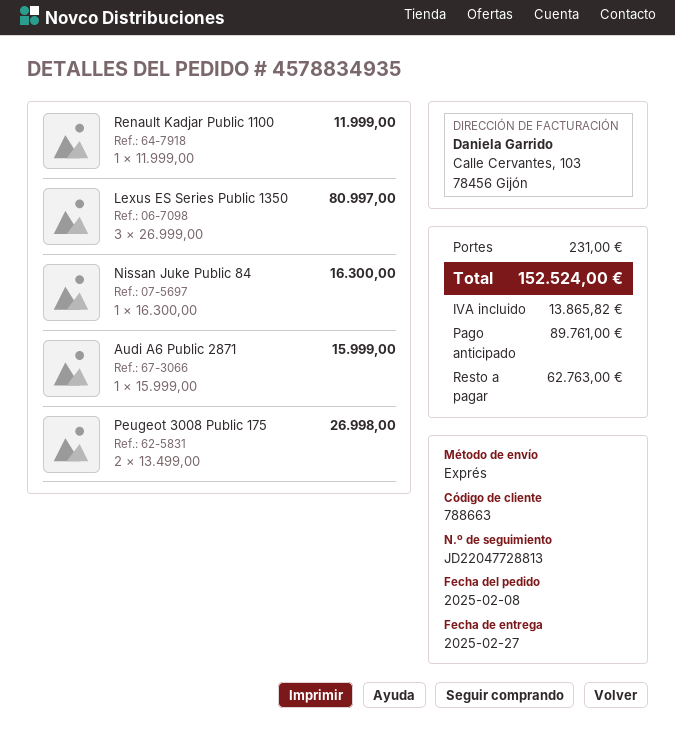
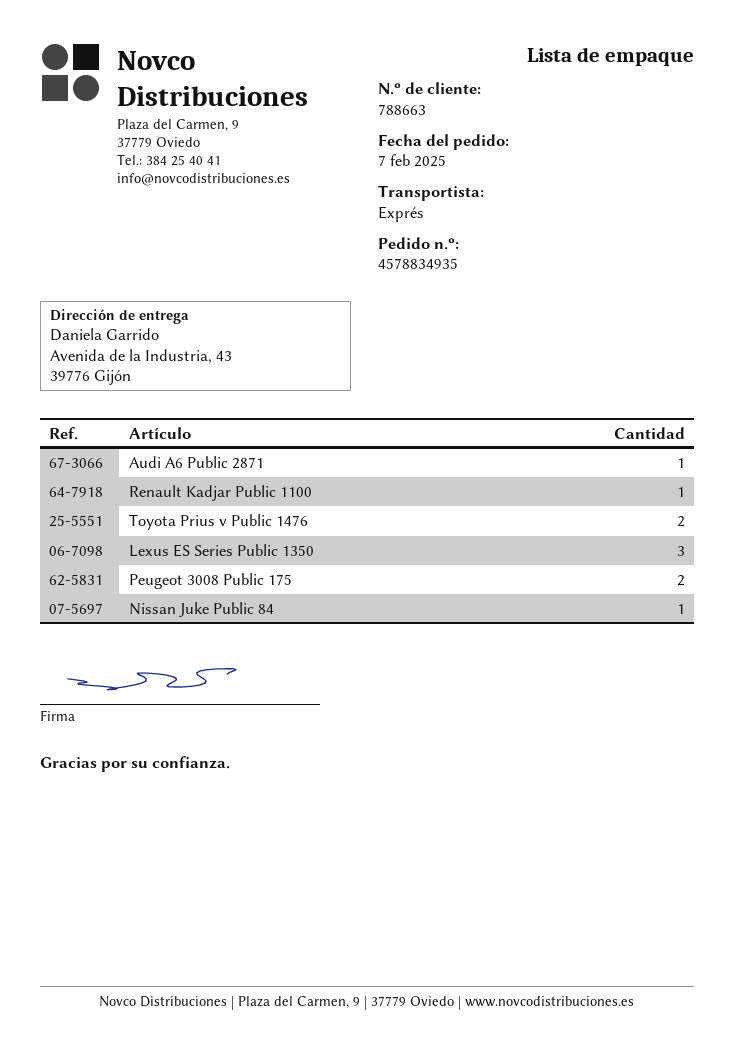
order date: 2025-02-08 -> 2025-02-07
Toyota Prius v Public 1476: none -> 2

